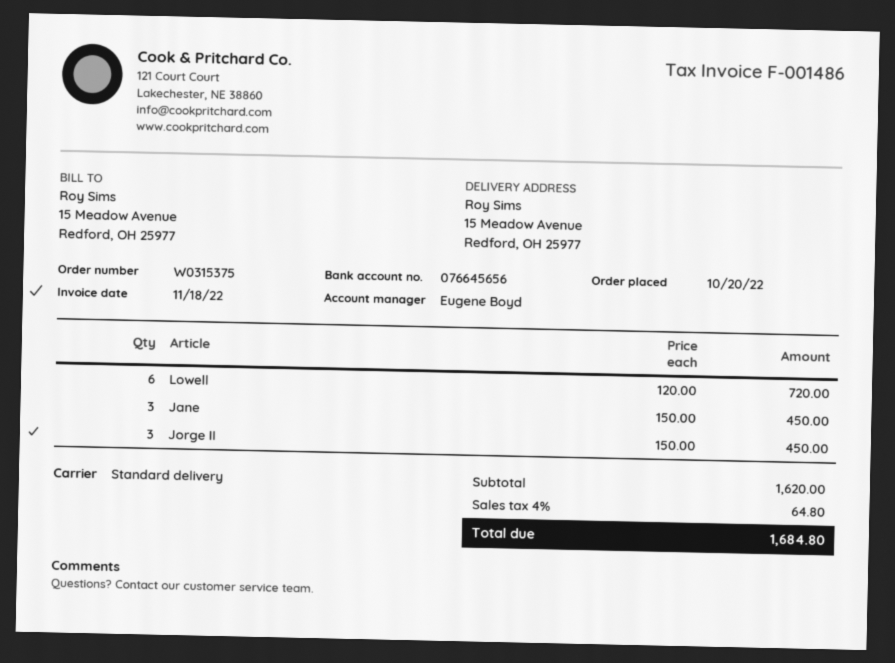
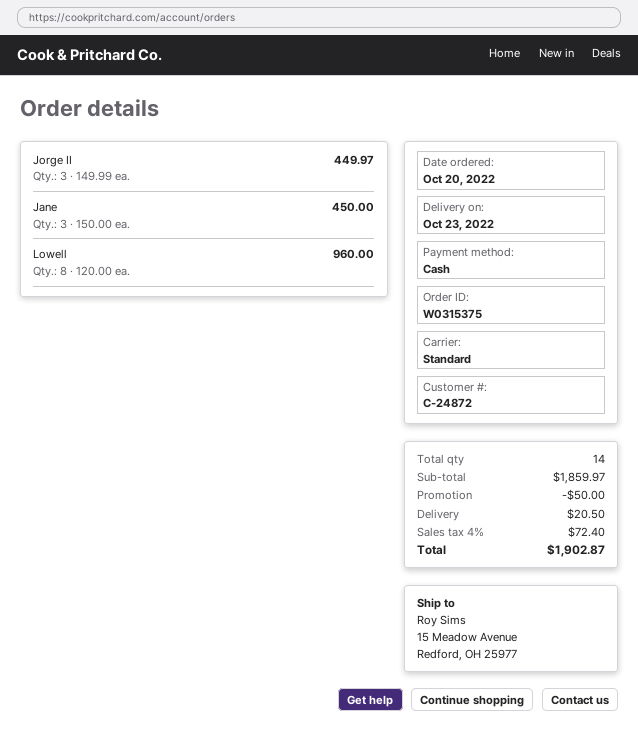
Lowell: 6 x 120.00 = 720.00 -> 8 x 120.00 = 960.00
Jorge II: 3 x 150.00 = 450.00 -> 3 x 149.99 = 449.97
subtotal: 1620.00 -> 1859.97
discount: none -> 50.00
shipping: none -> 20.50
tax: 4% = 64.80 -> 4% = 72.40
total: 1684.80 -> 1902.87

